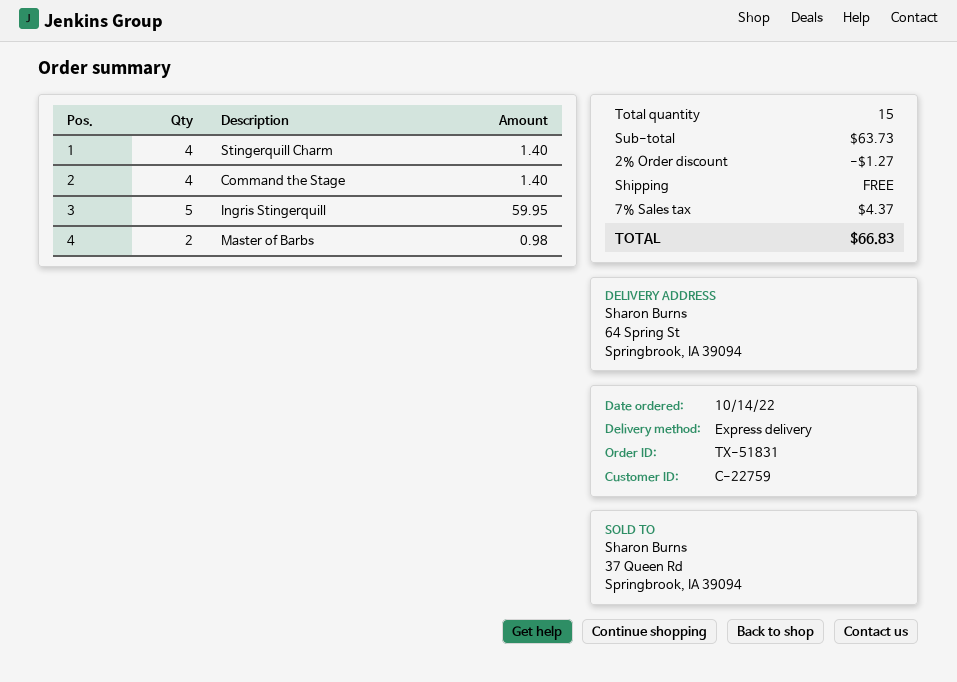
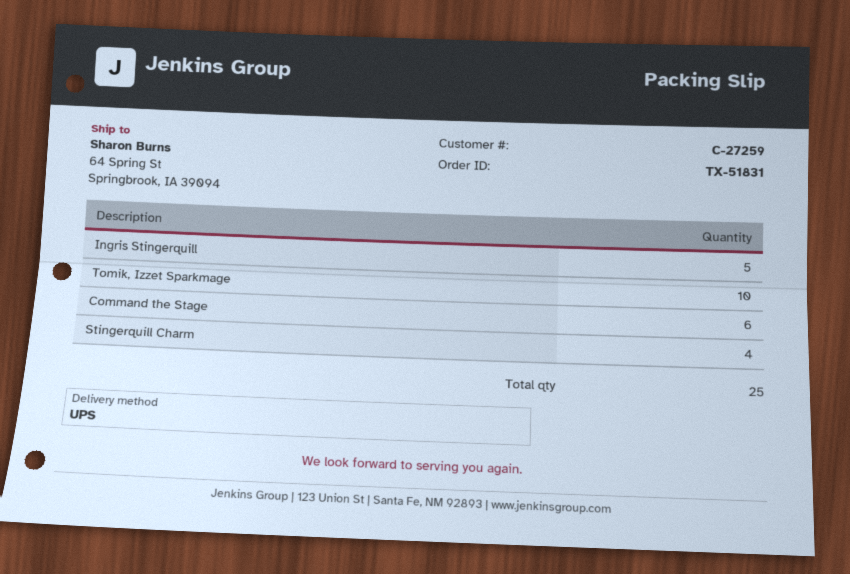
customer number: C-22759 -> C-27259
shipping method: express -> UPS
Command the Stage: 4 -> 6
Master of Barbs: 2 -> none
Tomik, Izzet Sparkmage: none -> 10
total quantity: 15 -> 25

